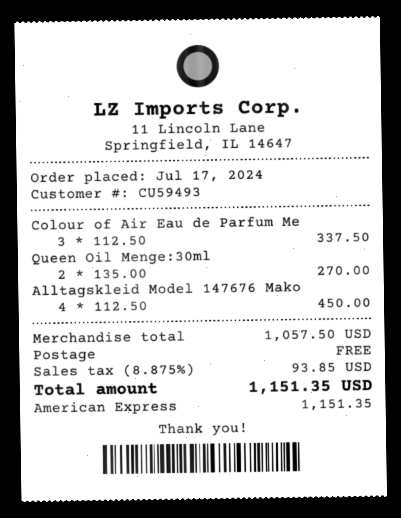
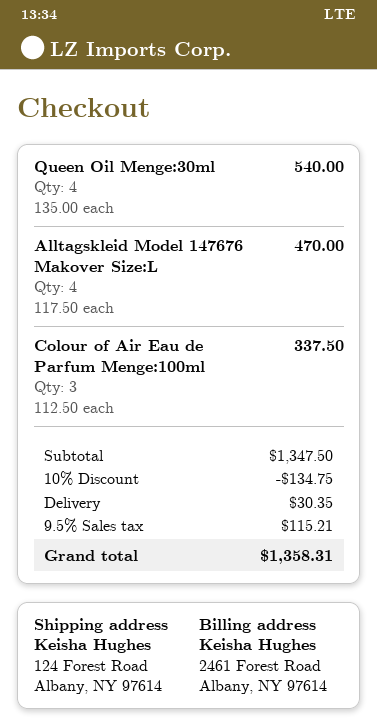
Queen Oil Menge:30ml: 2 x 135.00 = 270.00 -> 4 x 135.00 = 540.00
Alltagskleid Model 147676 Mako: 4 x 112.50 = 450.00 -> 4 x 117.50 = 470.00
subtotal: 1057.50 -> 1347.50
discount: none -> 10% = 134.75
shipping: 0.00 -> 30.35
tax: 8.875% = 93.85 -> 9.5% = 115.21
total: 1151.35 -> 1358.31

